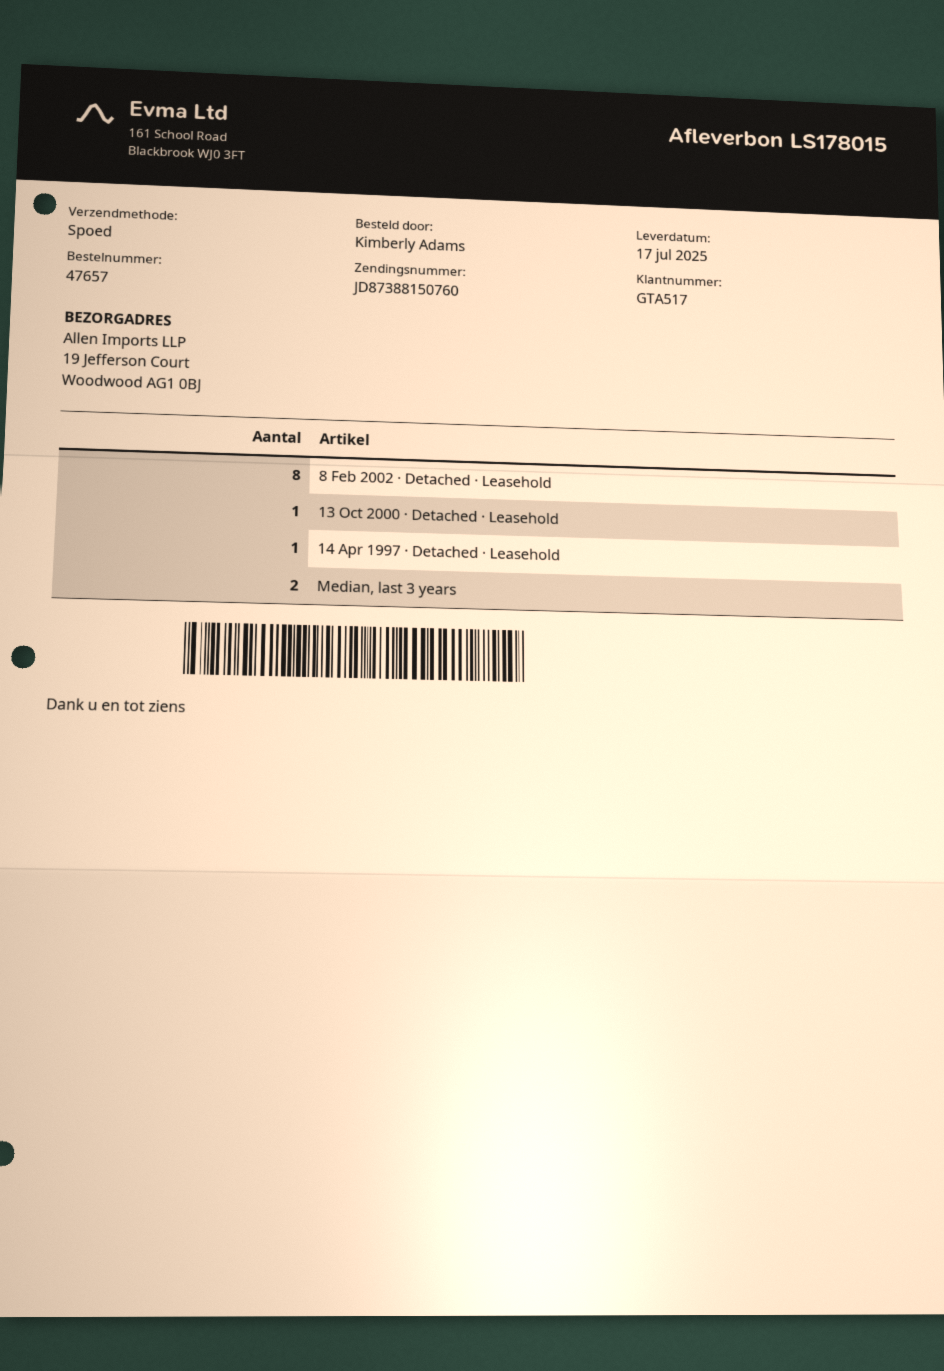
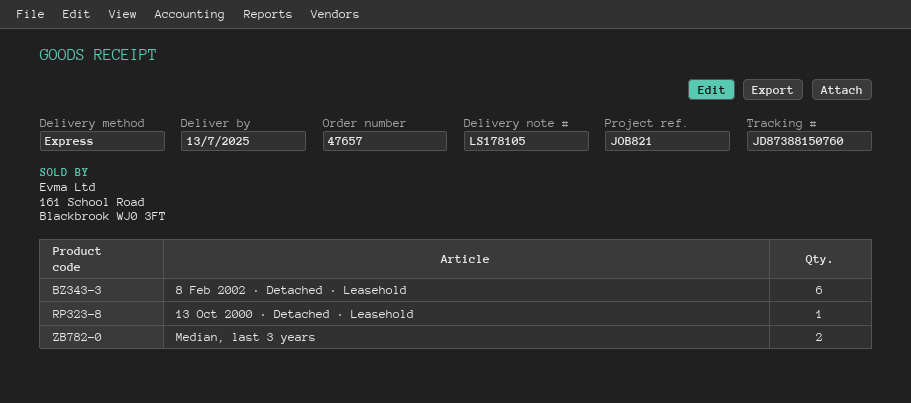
delivery note number: LS178015 -> LS178105
delivery date: 2025-07-17 -> 2025-07-13
8 Feb 2002 · Detached · Leasehold: 8 -> 6
14 Apr 1997 · Detached · Leasehold: 1 -> none

